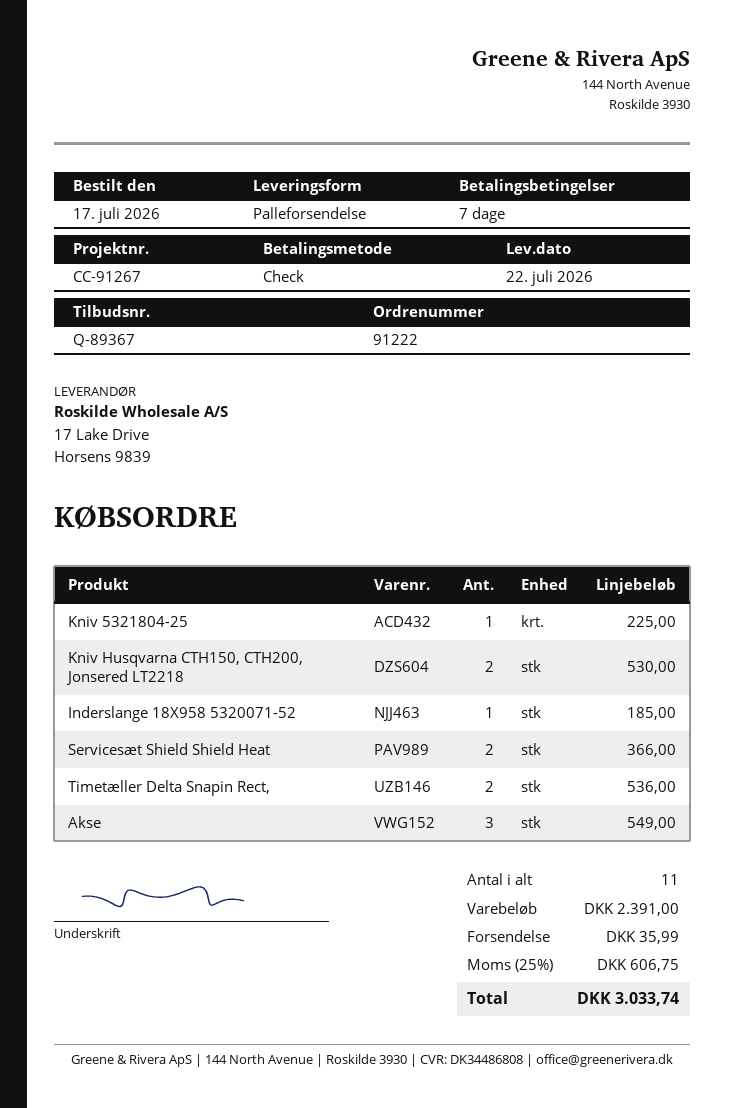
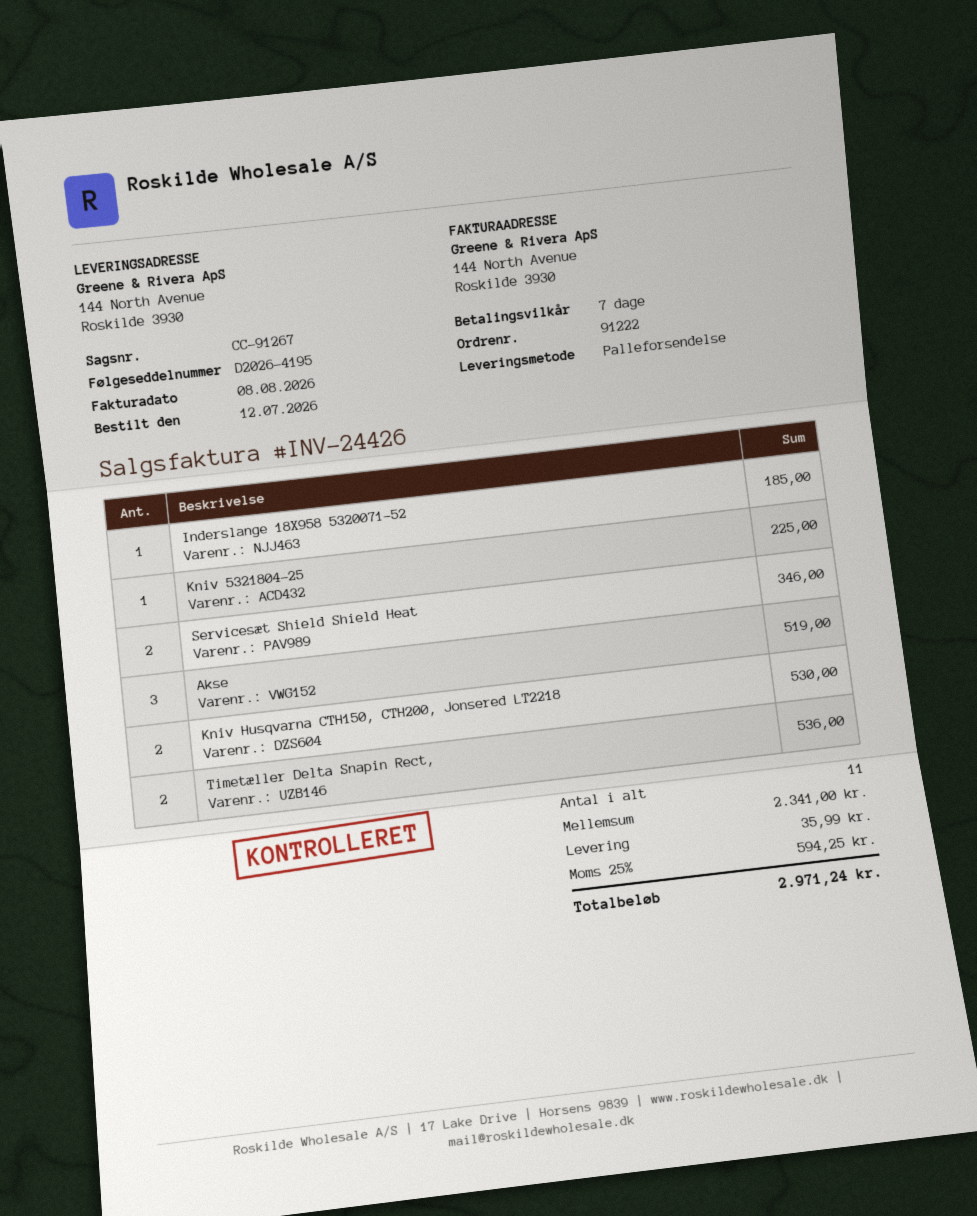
order date: 2026-07-17 -> 2026-07-12
Servicesæt Shield Shield Heat: 2 for 366.00 -> 2 for 346.00
Akse: 3 for 549.00 -> 3 for 519.00
subtotal: 2391.00 -> 2341.00
tax: 25% = 606.75 -> 25% = 594.25
total: 3033.74 -> 2971.24

